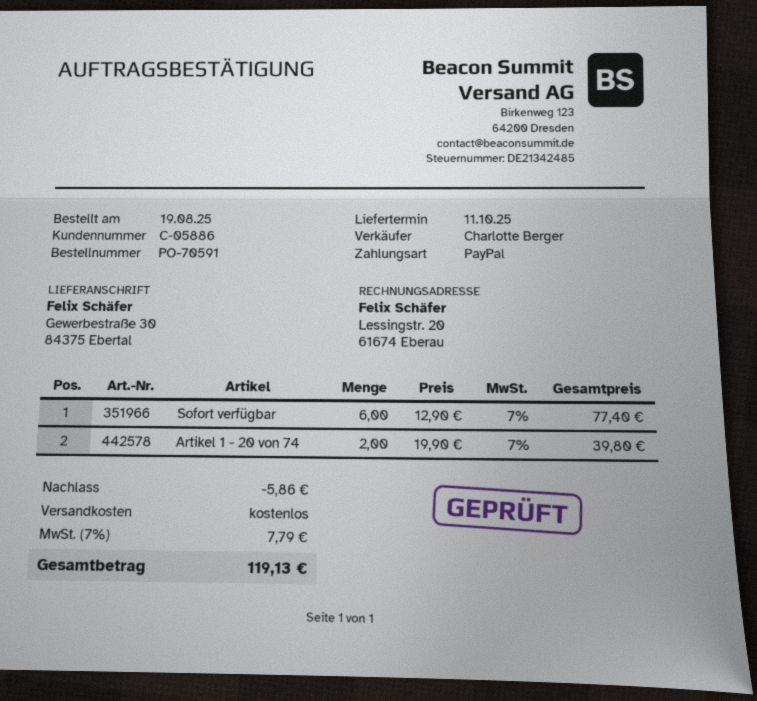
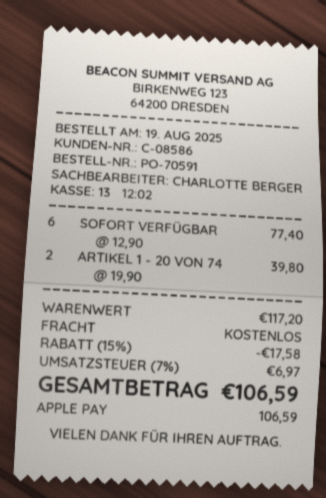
customer number: C-05886 -> C-08586
payment method: PayPal -> Apple Pay
discount: 5.86 -> 17.58
tax: 7% = 7.79 -> 7% = 6.97
total: 119.13 -> 106.59

